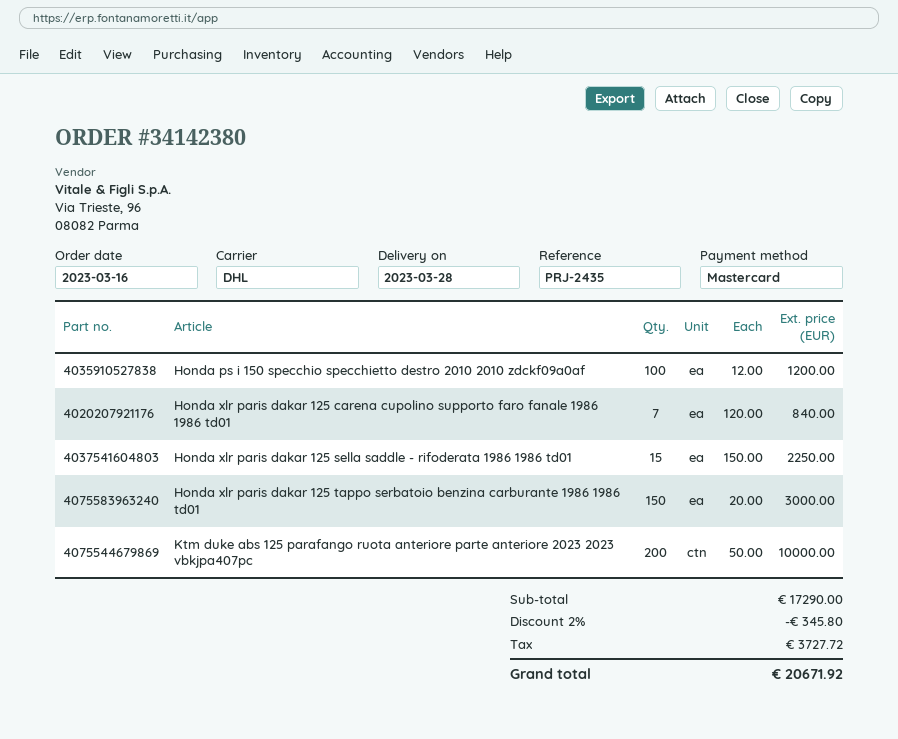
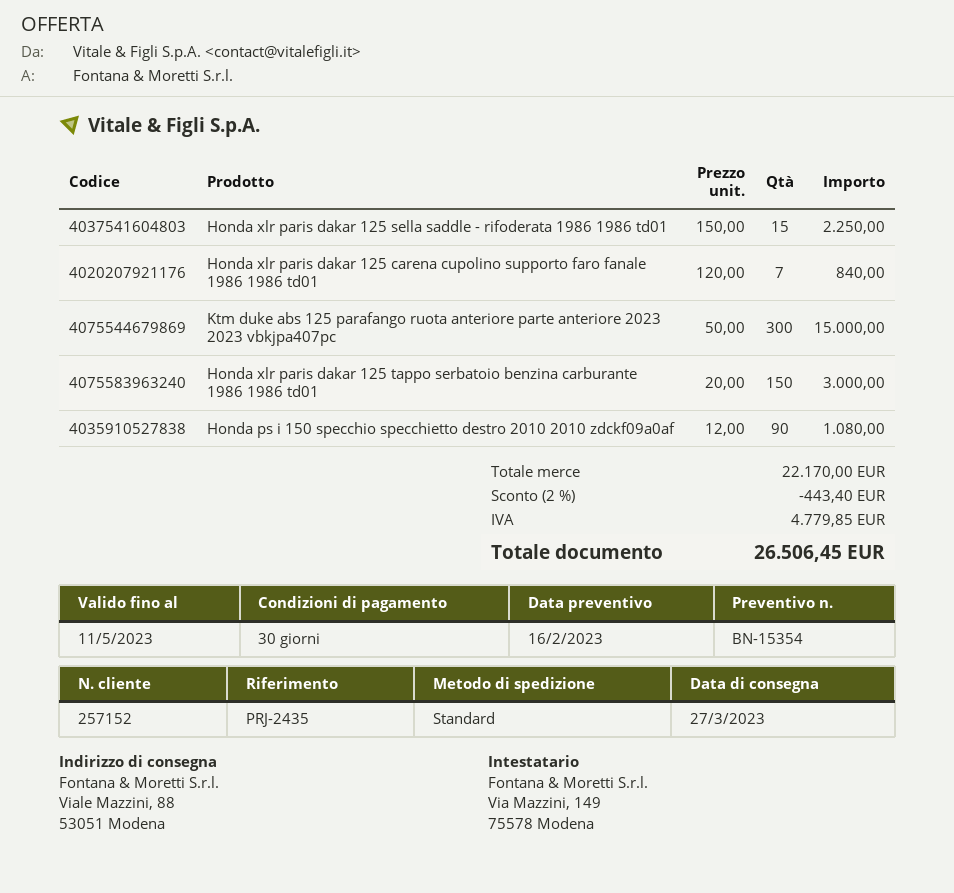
delivery date: 2023-03-28 -> 2023-03-27
shipping method: DHL -> standard
Honda ps i 150 specchio specchietto destro 2010 2010 zdckf09a0af: 100 x 12.00 = 1200.00 -> 90 x 12.00 = 1080.00
Ktm duke abs 125 parafango ruota anteriore parte anteriore 2023 2023 vbkjpa407pc: 200 x 50.00 = 10000.00 -> 300 x 50.00 = 15000.00
subtotal: 17290.00 -> 22170.00
discount: 2% = 345.80 -> 2% = 443.40
tax: 3727.72 -> 4779.85
total: 20671.92 -> 26506.45

